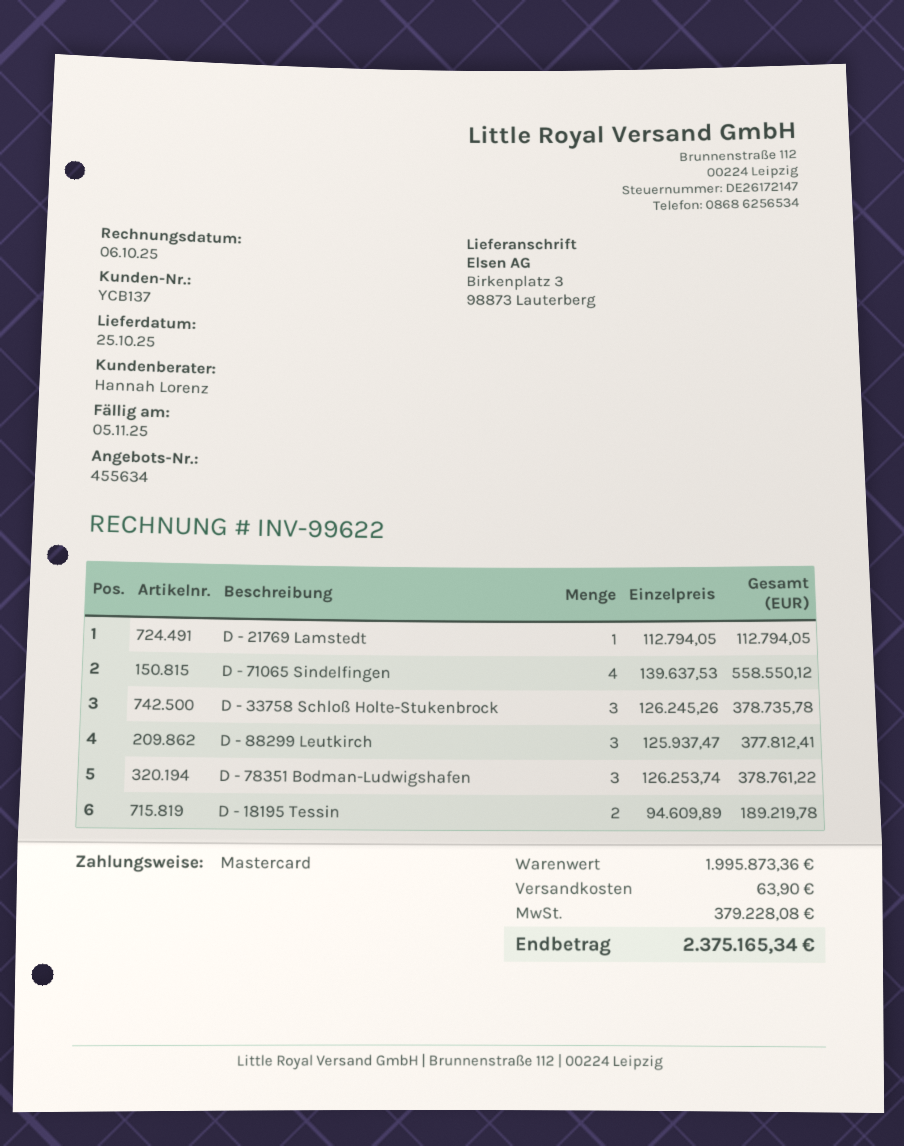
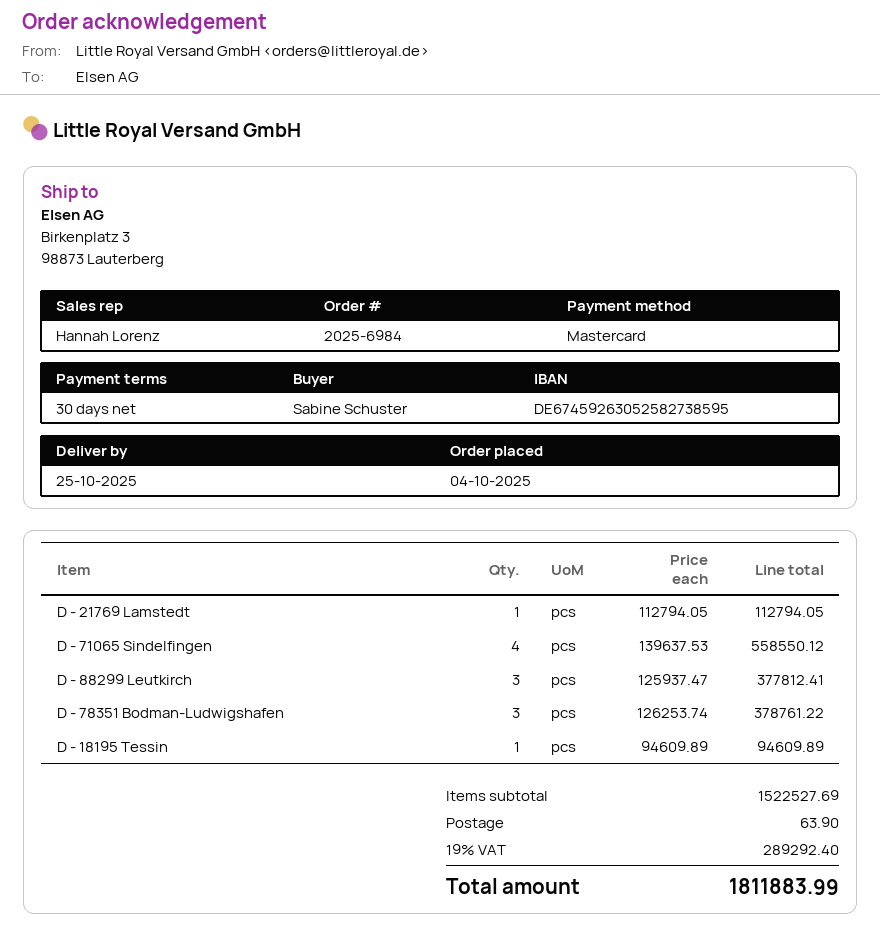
D - 33758 Schloß Holte-Stukenbrock: 3 x 126245.26 = 378735.78 -> none
D - 18195 Tessin: 2 x 94609.89 = 189219.78 -> 1 x 94609.89 = 94609.89
subtotal: 1995873.36 -> 1522527.69
tax: 379228.08 -> 289292.40
total: 2375165.34 -> 1811883.99

